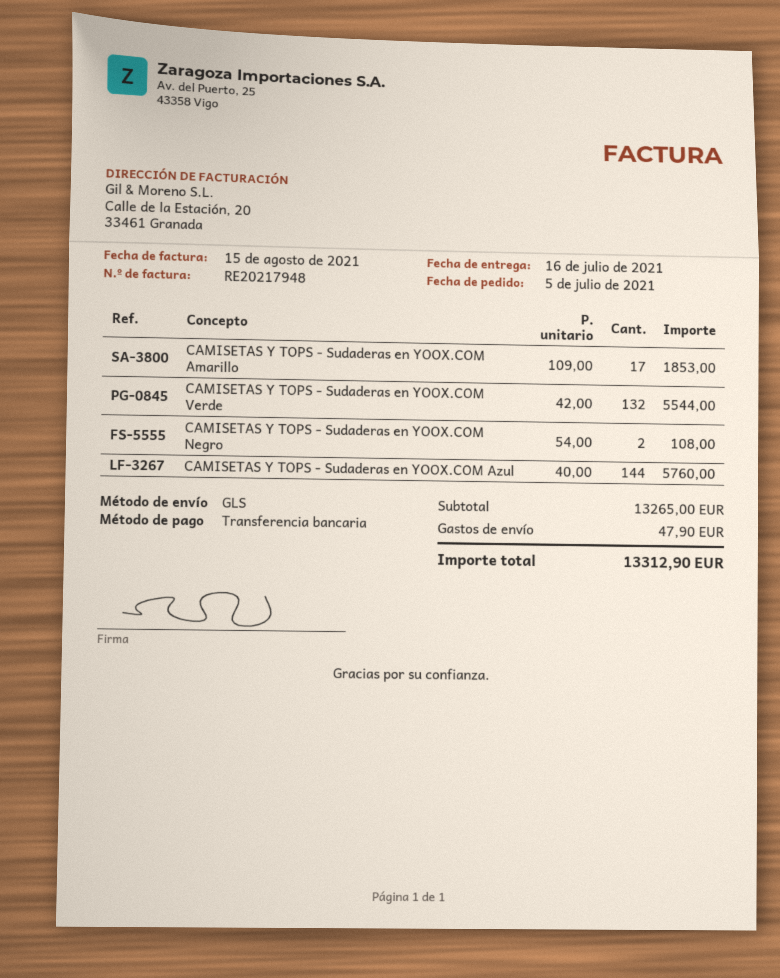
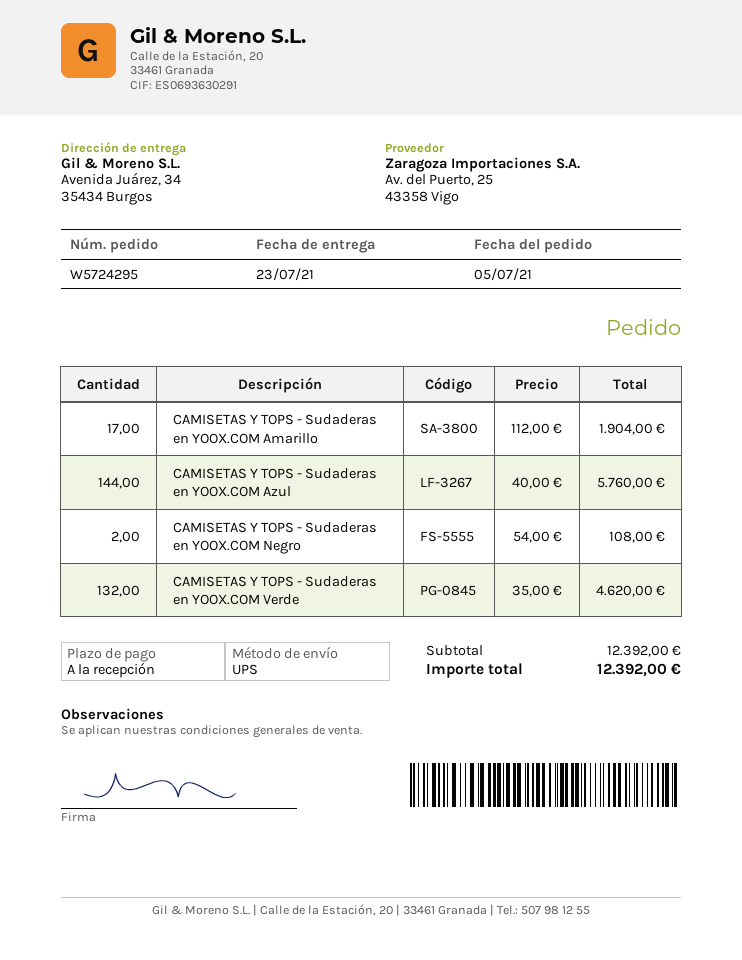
delivery date: 2021-07-16 -> 2021-07-23
shipping method: GLS -> UPS
CAMISETAS Y TOPS - Sudaderas en YOOX.COM Amarillo: 17 x 109.00 = 1853.00 -> 17 x 112.00 = 1904.00
CAMISETAS Y TOPS - Sudaderas en YOOX.COM Verde: 132 x 42.00 = 5544.00 -> 132 x 35.00 = 4620.00
subtotal: 13265.00 -> 12392.00
shipping: 47.90 -> none
total: 13312.90 -> 12392.00

